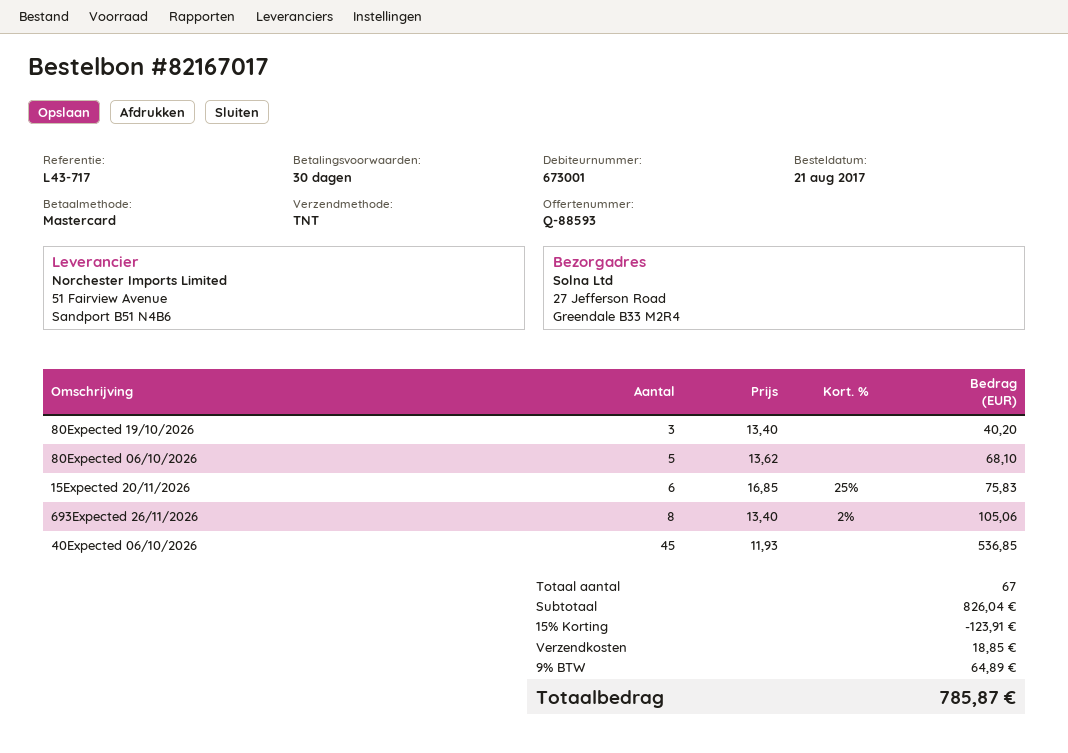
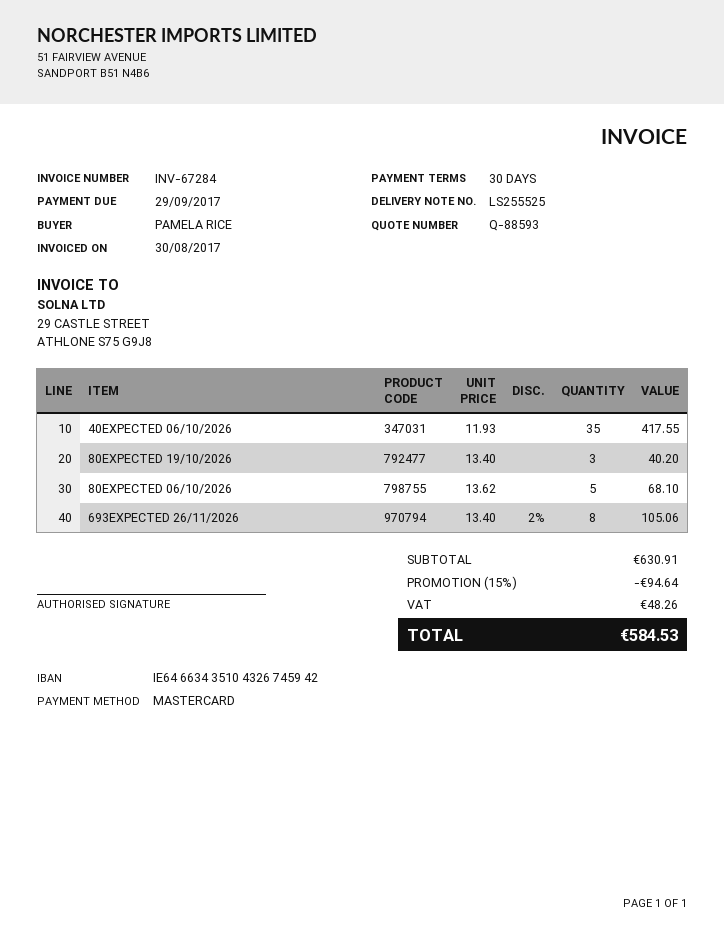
15Expected 20/11/2026: 6 x 16.85 - 25% = 75.83 -> none
40Expected 06/10/2026: 45 x 11.93 = 536.85 -> 35 x 11.93 = 417.55
subtotal: 826.04 -> 630.91
discount: 15% = 123.91 -> 15% = 94.64
shipping: 18.85 -> none
tax: 64.89 -> 48.26
total: 785.87 -> 584.53

